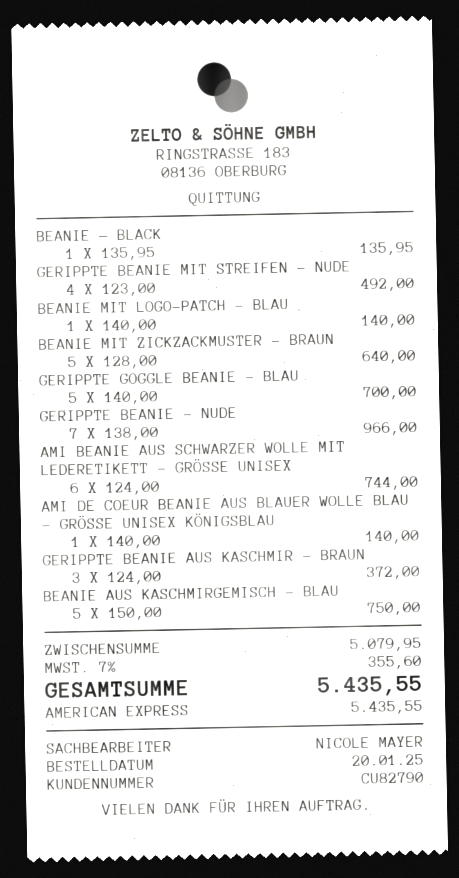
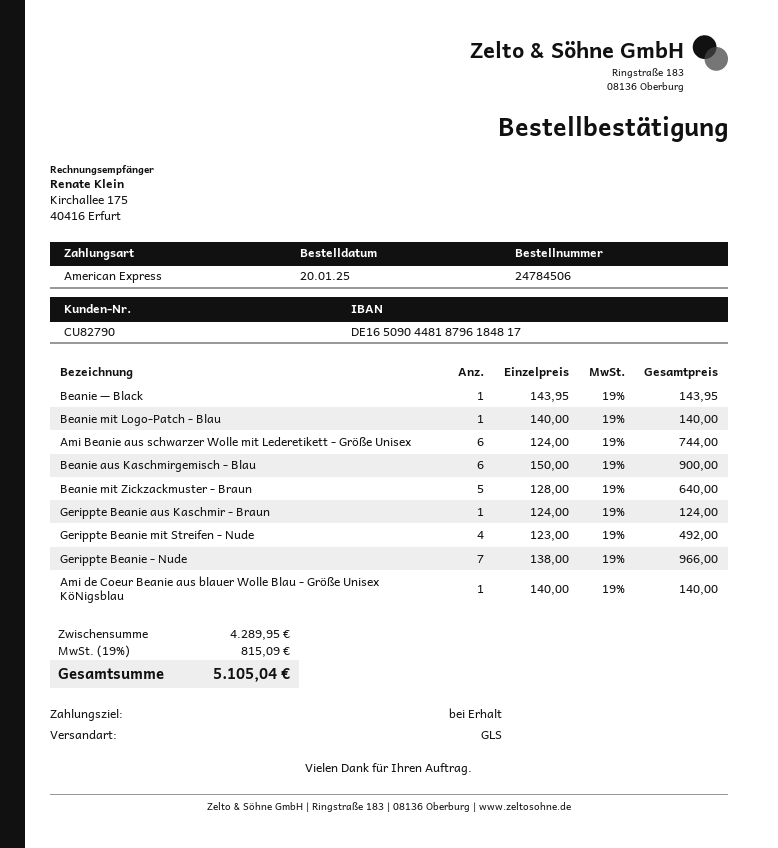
BEANIE — BLACK: 1 x 135.95 = 135.95 -> 1 x 143.95 = 143.95
GERIPPTE GOGGLE BEANIE - BLAU: 5 x 140.00 = 700.00 -> none
GERIPPTE BEANIE AUS KASCHMIR - BRAUN: 3 x 124.00 = 372.00 -> 1 x 124.00 = 124.00
BEANIE AUS KASCHMIRGEMISCH - BLAU: 5 x 150.00 = 750.00 -> 6 x 150.00 = 900.00
subtotal: 5079.95 -> 4289.95
tax: 7% = 355.60 -> 19% = 815.09
total: 5435.55 -> 5105.04

